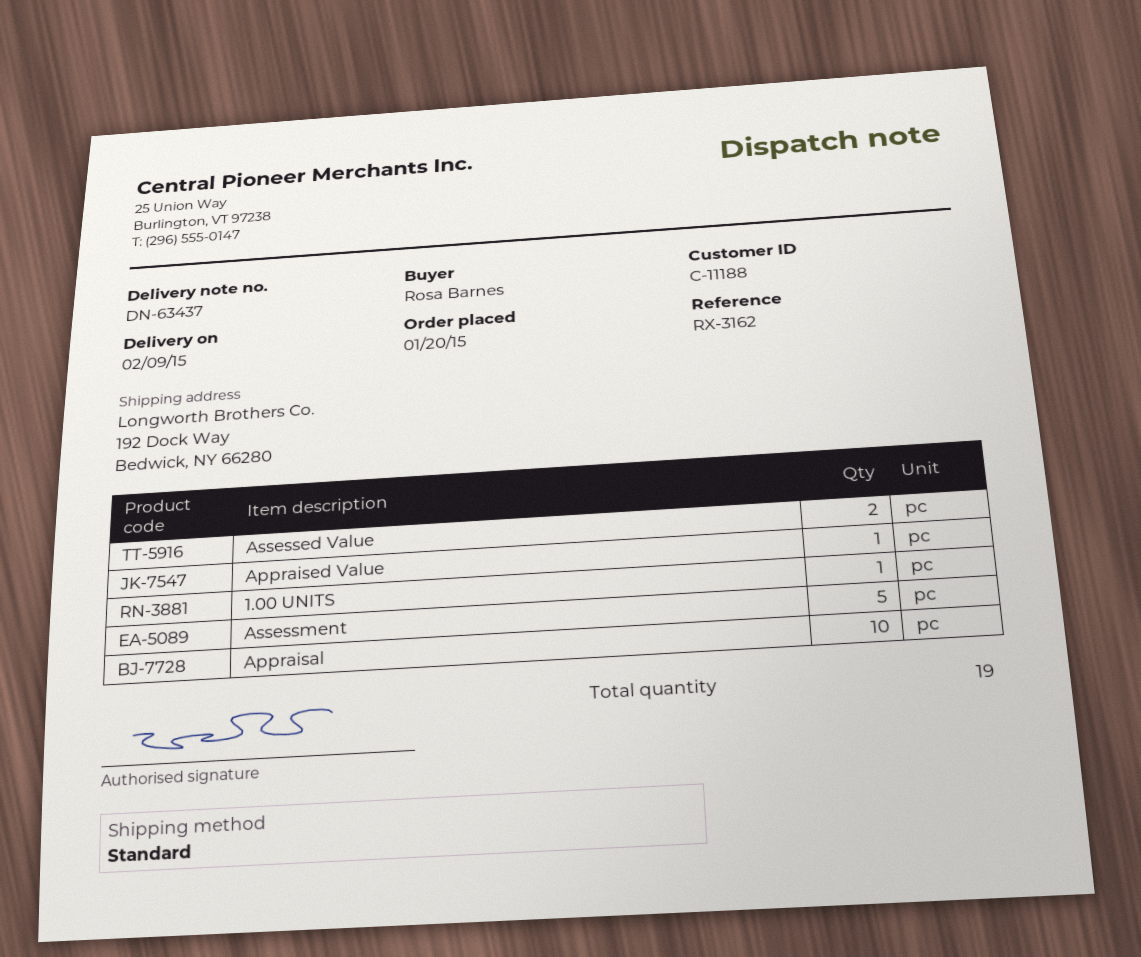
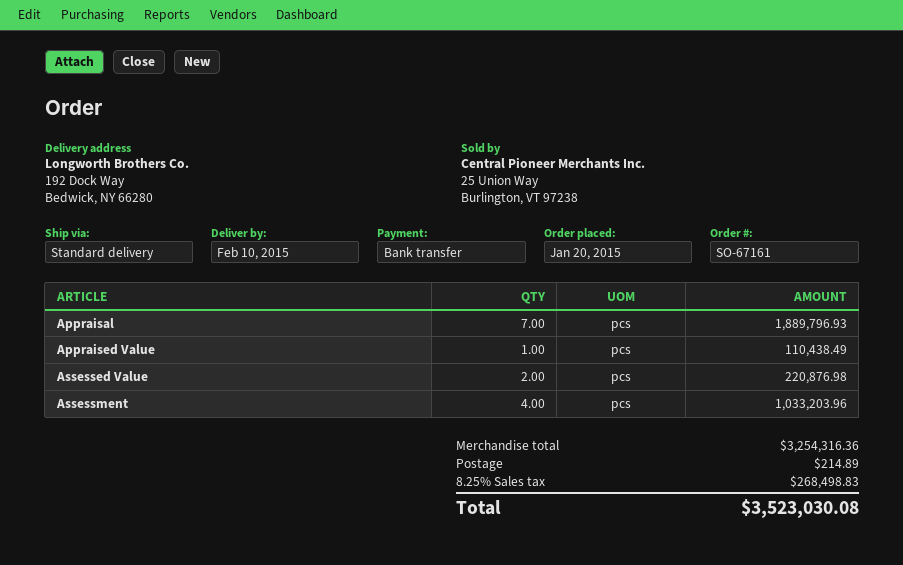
delivery date: 2015-02-09 -> 2015-02-10
1.00 UNITS: 1 -> none
Assessment: 5 -> 4
Appraisal: 10 -> 7

